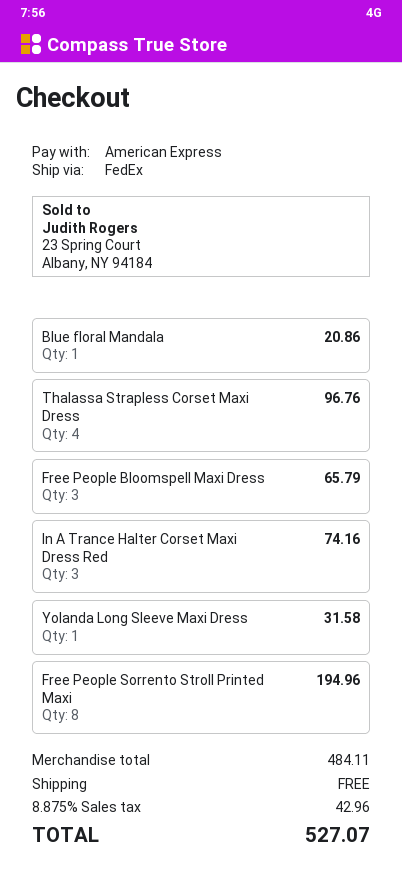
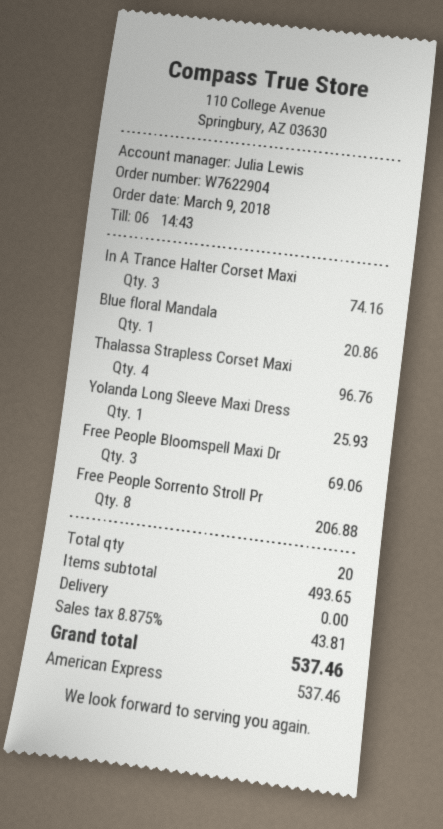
Free People Bloomspell Maxi Dress: 3 for 65.79 -> 3 for 69.06
Yolanda Long Sleeve Maxi Dress: 1 for 31.58 -> 1 for 25.93
Free People Sorrento Stroll Printed Maxi: 8 for 194.96 -> 8 for 206.88
subtotal: 484.11 -> 493.65
tax: 8.875% = 42.96 -> 8.875% = 43.81
total: 527.07 -> 537.46

